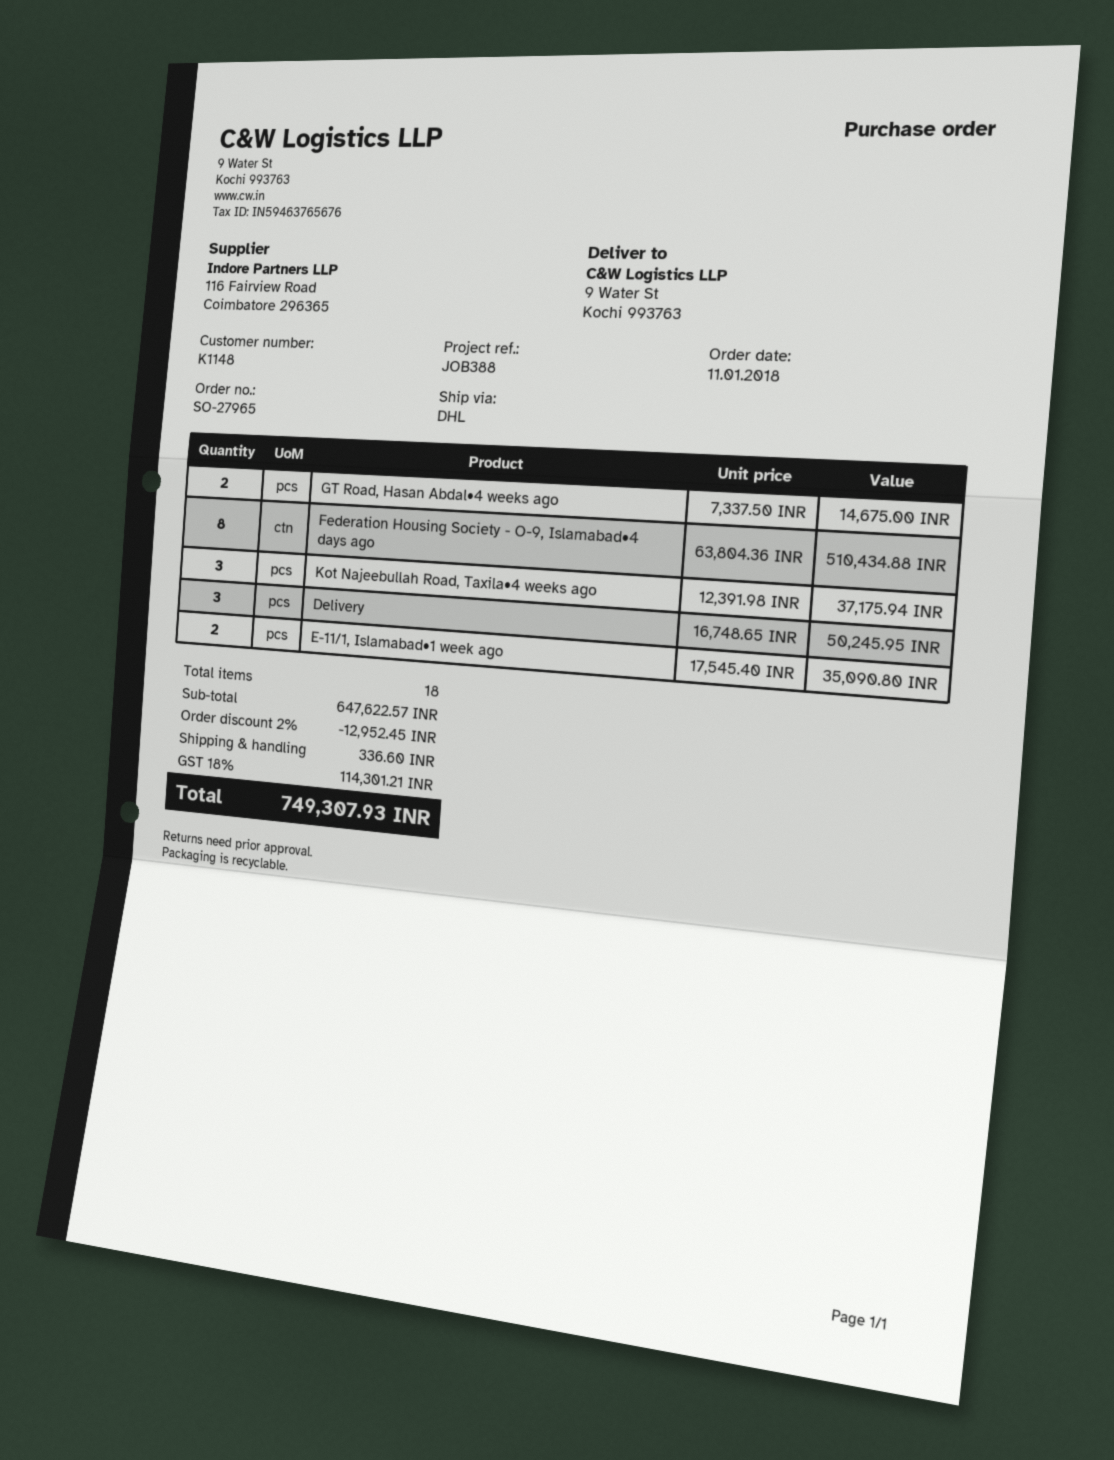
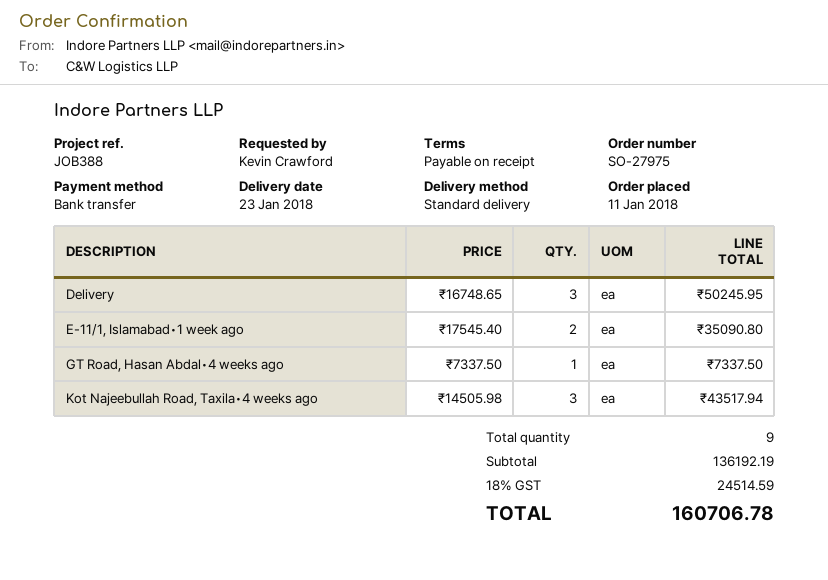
order number: SO-27965 -> SO-27975
shipping method: DHL -> standard
GT Road, Hasan Abdal•4 weeks ago: 2 x 7337.50 = 14675.00 -> 1 x 7337.50 = 7337.50
Federation Housing Society - O-9, Islamabad•4 days ago: 8 x 63804.36 = 510434.88 -> none
Kot Najeebullah Road, Taxila•4 weeks ago: 3 x 12391.98 = 37175.94 -> 3 x 14505.98 = 43517.94
total quantity: 18 -> 9
subtotal: 647622.57 -> 136192.19
discount: 2% = 12952.45 -> none
shipping: 336.60 -> none
tax: 18% = 114301.21 -> 18% = 24514.59
total: 749307.93 -> 160706.78

